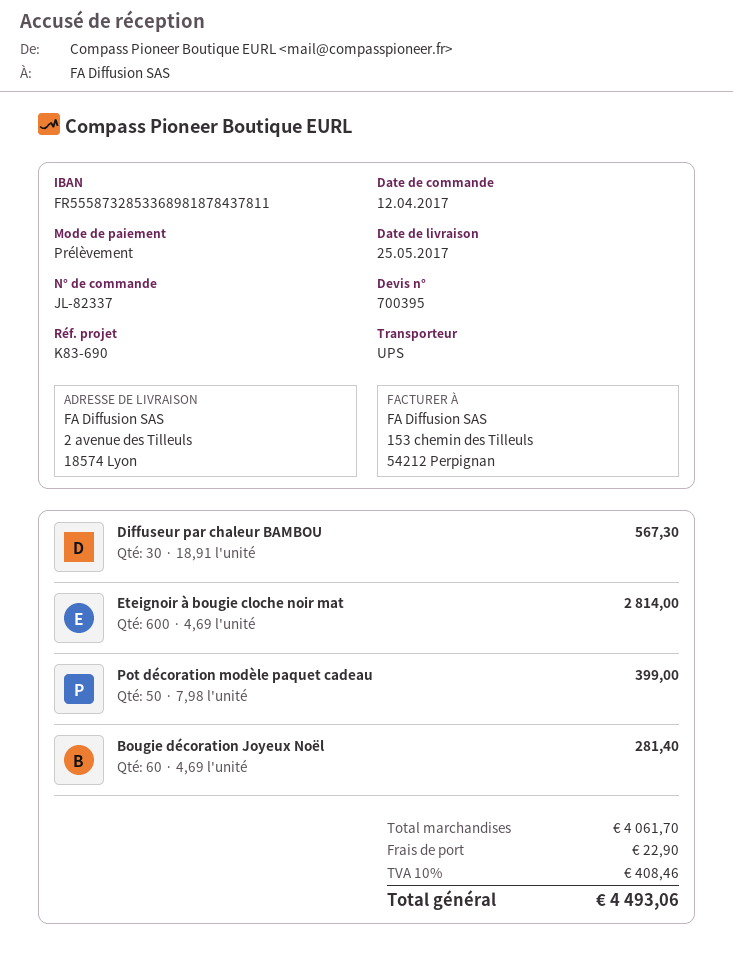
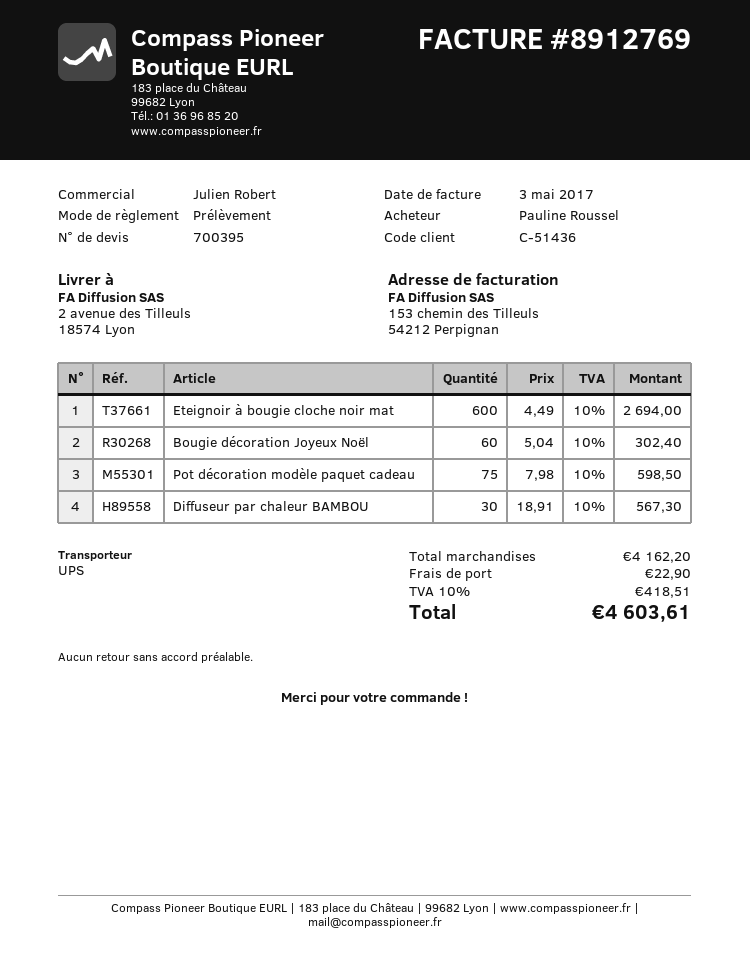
Eteignoir à bougie cloche noir mat: 600 x 4.69 = 2814.00 -> 600 x 4.49 = 2694.00
Pot décoration modèle paquet cadeau: 50 x 7.98 = 399.00 -> 75 x 7.98 = 598.50
Bougie décoration Joyeux Noël: 60 x 4.69 = 281.40 -> 60 x 5.04 = 302.40
subtotal: 4061.70 -> 4162.20
tax: 10% = 408.46 -> 10% = 418.51
total: 4493.06 -> 4603.61

